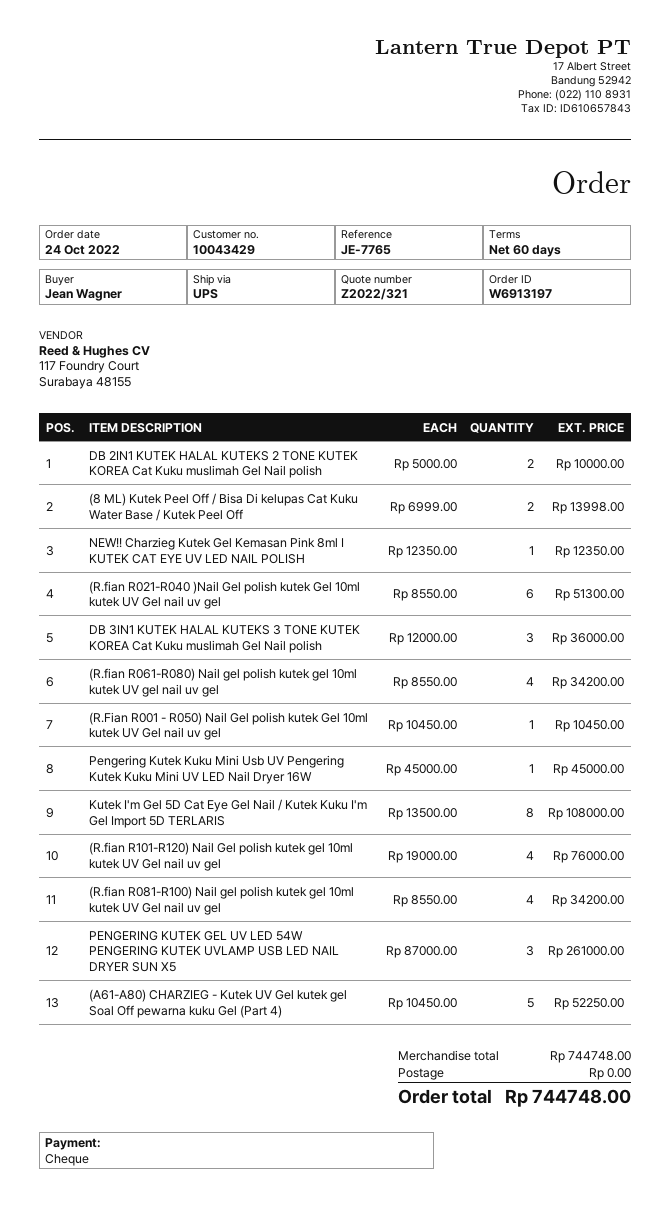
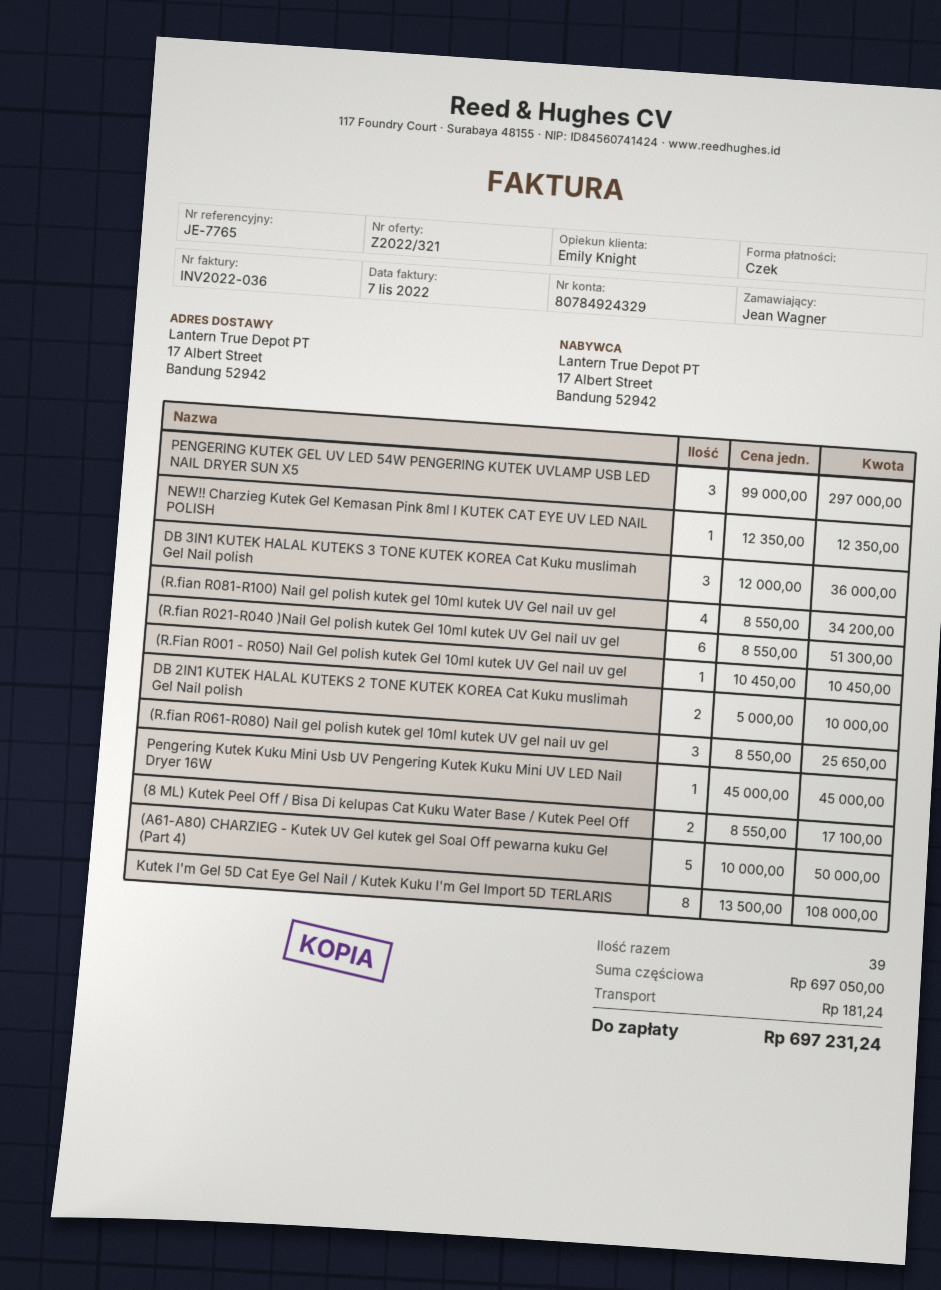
(8 ML) Kutek Peel Off / Bisa Di kelupas Cat Kuku Water Base / Kutek Peel Off: 2 x 6999.00 = 13998.00 -> 2 x 8550.00 = 17100.00
(R.fian R061-R080) Nail gel polish kutek gel 10ml kutek UV gel nail uv gel: 4 x 8550.00 = 34200.00 -> 3 x 8550.00 = 25650.00
(R.fian R101-R120) Nail Gel polish kutek gel 10ml kutek UV Gel nail uv gel: 4 x 19000.00 = 76000.00 -> none
PENGERING KUTEK GEL UV LED 54W PENGERING KUTEK UVLAMP USB LED NAIL DRYER SUN X5: 3 x 87000.00 = 261000.00 -> 3 x 99000.00 = 297000.00
(A61-A80) CHARZIEG - Kutek UV Gel kutek gel Soal Off pewarna kuku Gel (Part 4): 5 x 10450.00 = 52250.00 -> 5 x 10000.00 = 50000.00
subtotal: 744748.00 -> 697050.00
shipping: 0.00 -> 181.24
total: 744748.00 -> 697231.24

